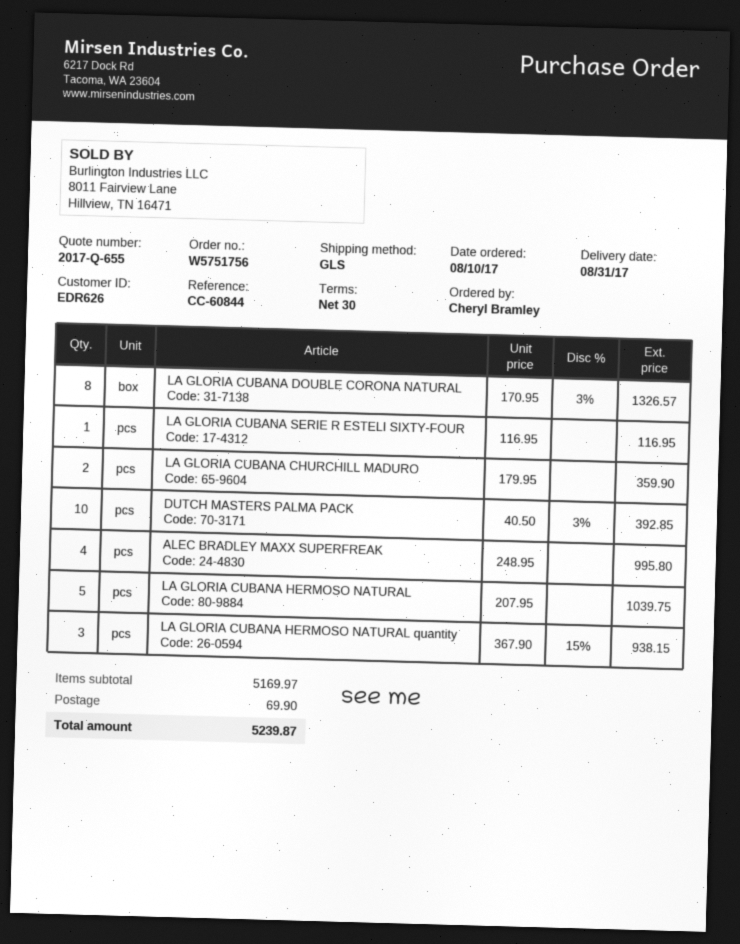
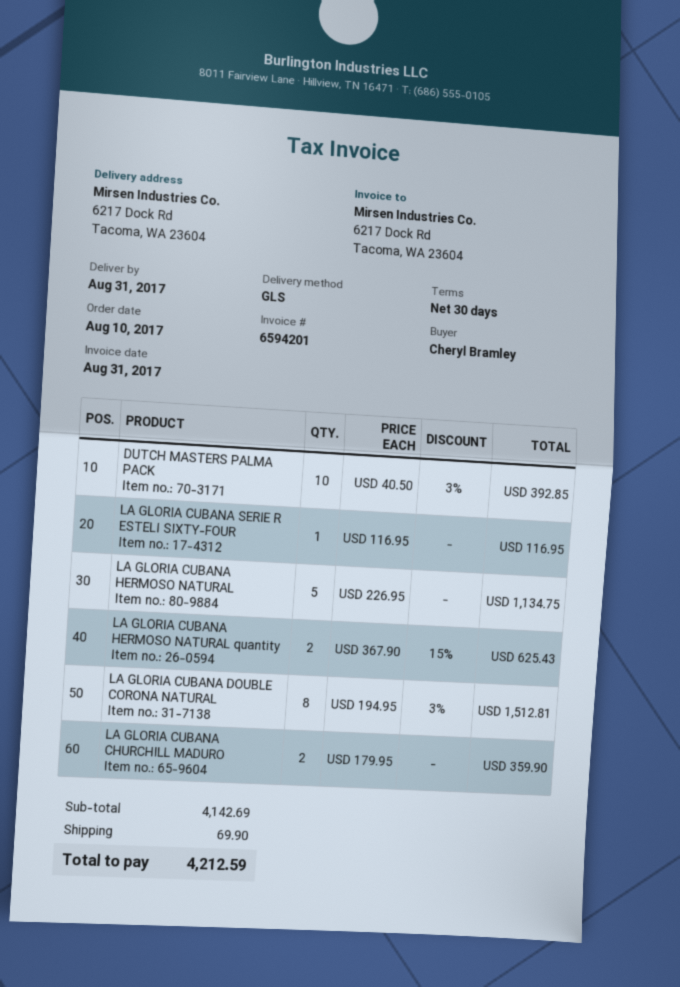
LA GLORIA CUBANA DOUBLE CORONA NATURAL: 8 x 170.95 - 3% = 1326.57 -> 8 x 194.95 - 3% = 1512.81
ALEC BRADLEY MAXX SUPERFREAK: 4 x 248.95 = 995.80 -> none
LA GLORIA CUBANA HERMOSO NATURAL: 5 x 207.95 = 1039.75 -> 5 x 226.95 = 1134.75
LA GLORIA CUBANA HERMOSO NATURAL quantity: 3 x 367.90 - 15% = 938.15 -> 2 x 367.90 - 15% = 625.43
subtotal: 5169.97 -> 4142.69
total: 5239.87 -> 4212.59

